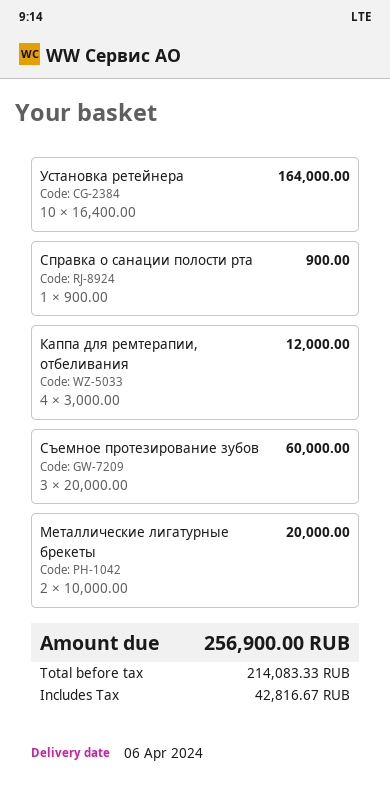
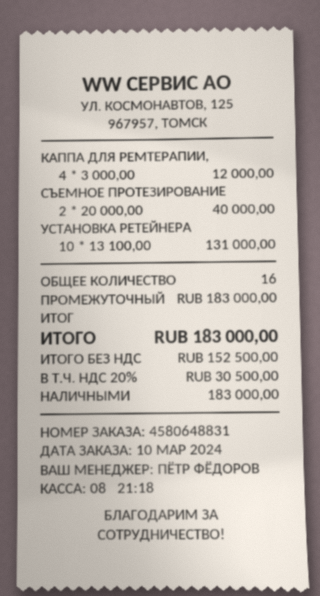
Установка ретейнера: 10 x 16400.00 = 164000.00 -> 10 x 13100.00 = 131000.00
Справка о санации полости рта: 1 x 900.00 = 900.00 -> none
Съемное протезирование зубов: 3 x 20000.00 = 60000.00 -> 2 x 20000.00 = 40000.00
Металлические лигатурные брекеты: 2 x 10000.00 = 20000.00 -> none
net: 214083.33 -> 152500.00
tax: 42816.67 -> 30500.00
total: 256900.00 -> 183000.00

